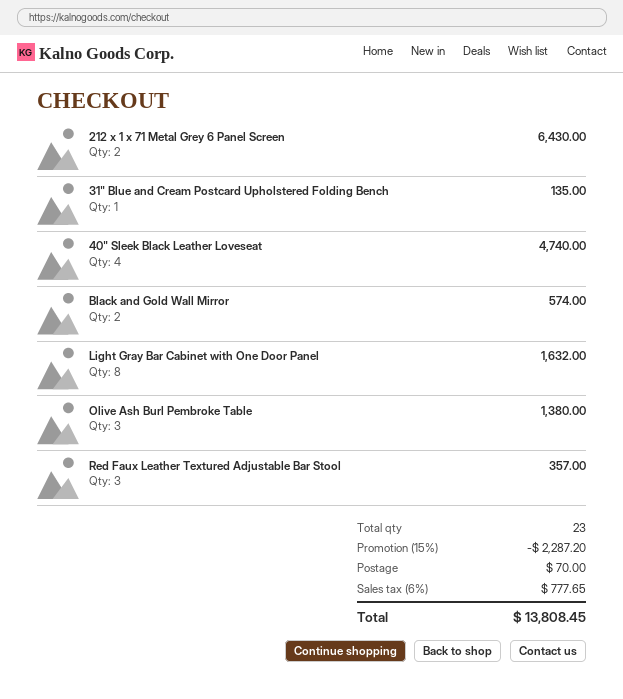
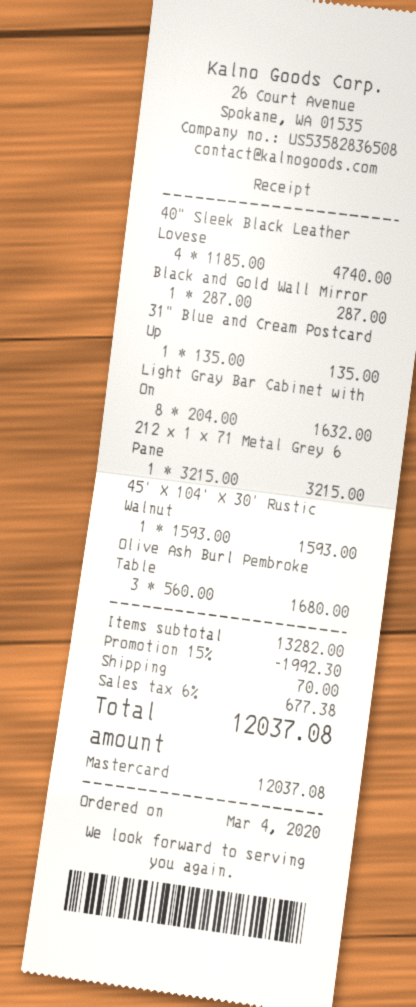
212 x 1 x 71 Metal Grey 6 Panel Screen: 2 for 6430.00 -> 1 for 3215.00
Black and Gold Wall Mirror: 2 for 574.00 -> 1 for 287.00
Olive Ash Burl Pembroke Table: 3 for 1380.00 -> 3 for 1680.00
Red Faux Leather Textured Adjustable Bar Stool: 3 for 357.00 -> none
45' X 104' X 30' Rustic Walnut: none -> 1 for 1593.00
discount: 15% = 2287.20 -> 15% = 1992.30
tax: 6% = 777.65 -> 6% = 677.38
total: 13808.45 -> 12037.08

